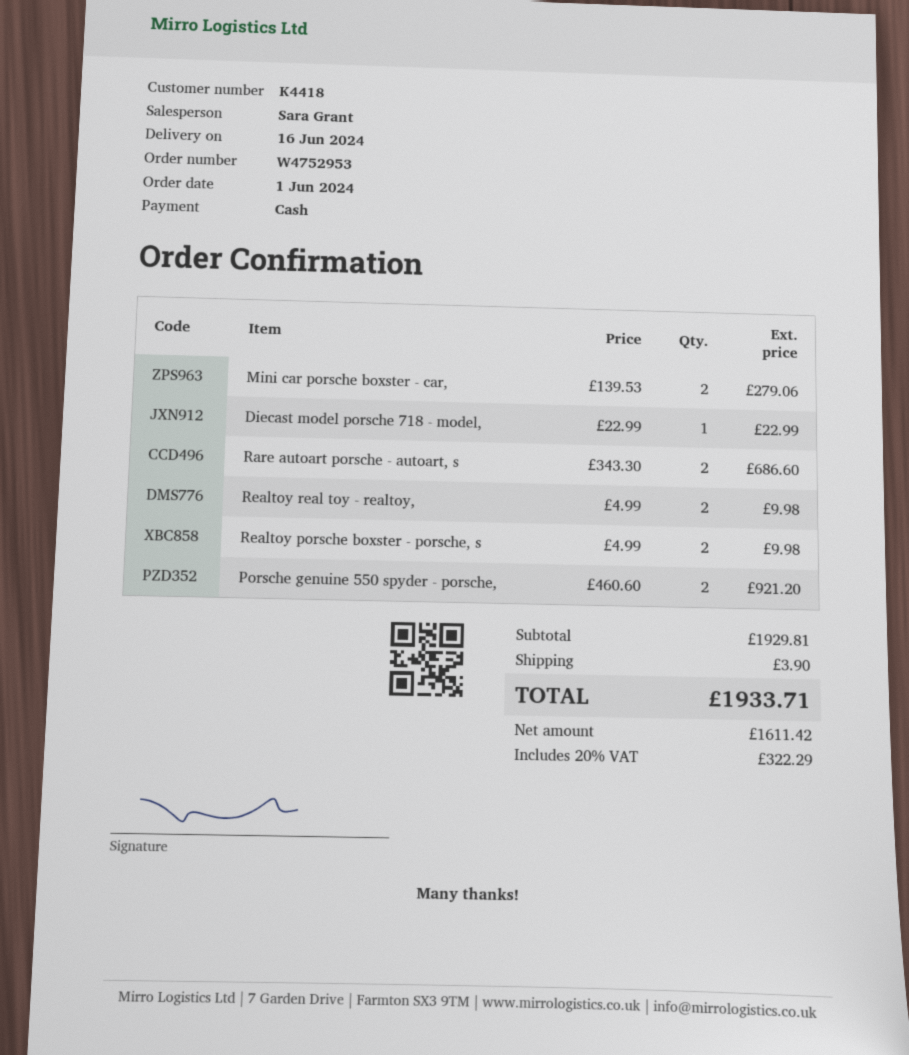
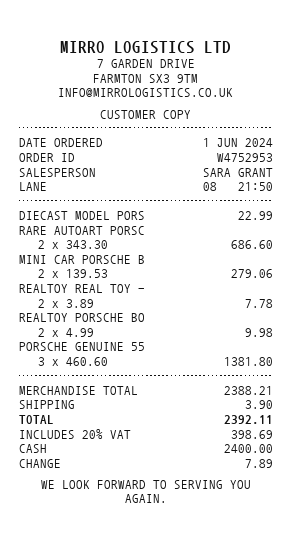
Realtoy real toy - realtoy,: 2 x 4.99 = 9.98 -> 2 x 3.89 = 7.78
Porsche genuine 550 spyder - porsche,: 2 x 460.60 = 921.20 -> 3 x 460.60 = 1381.80
subtotal: 1929.81 -> 2388.21
tax: 20% = 322.29 -> 20% = 398.69
total: 1933.71 -> 2392.11

